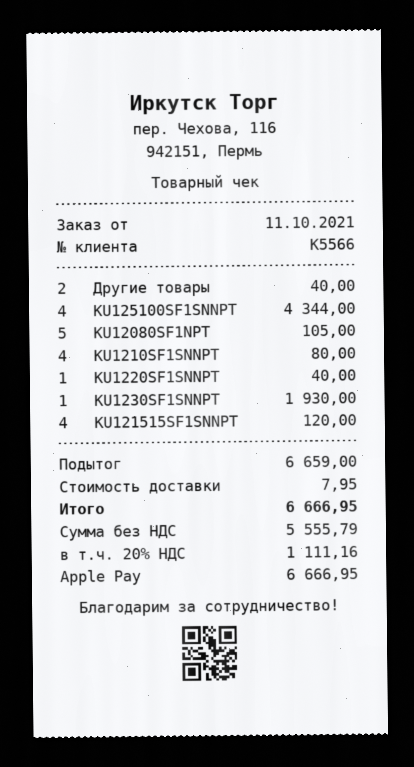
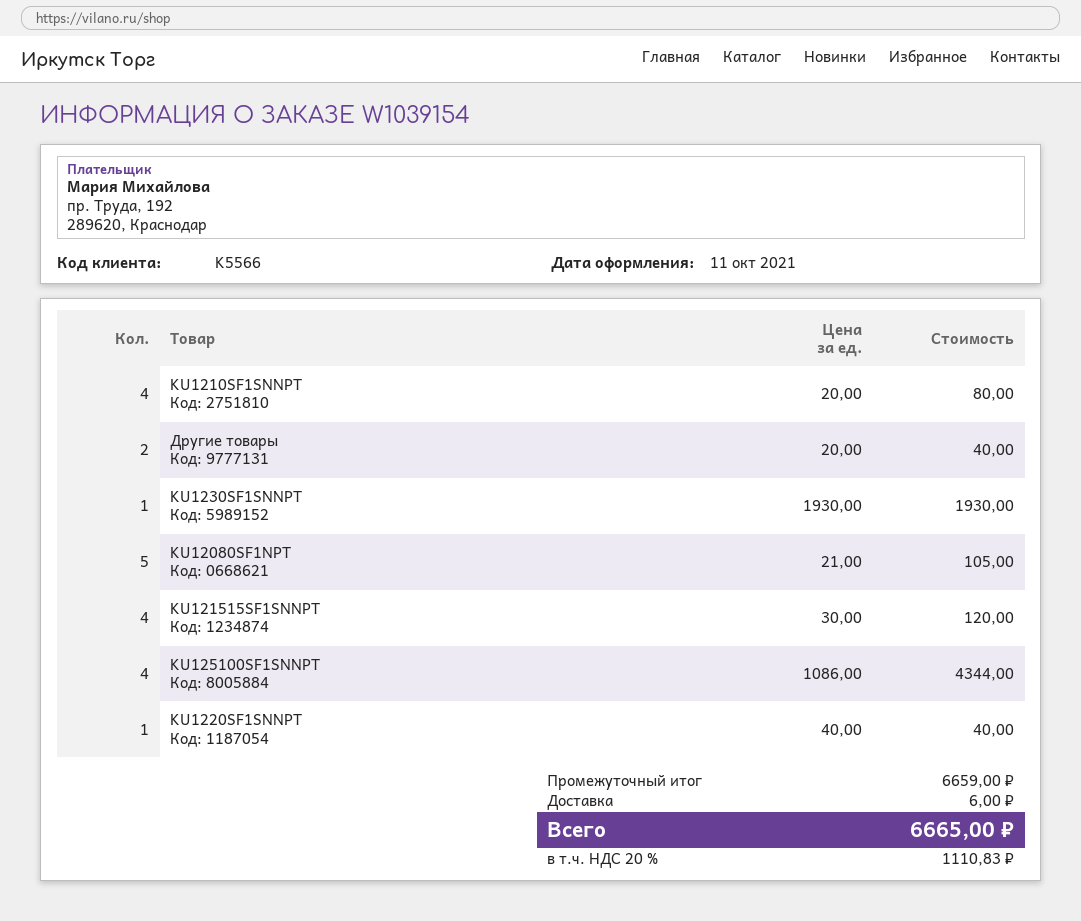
shipping: 7.95 -> 6.00
tax: 20% = 1111.16 -> 20% = 1110.83
total: 6666.95 -> 6665.00

